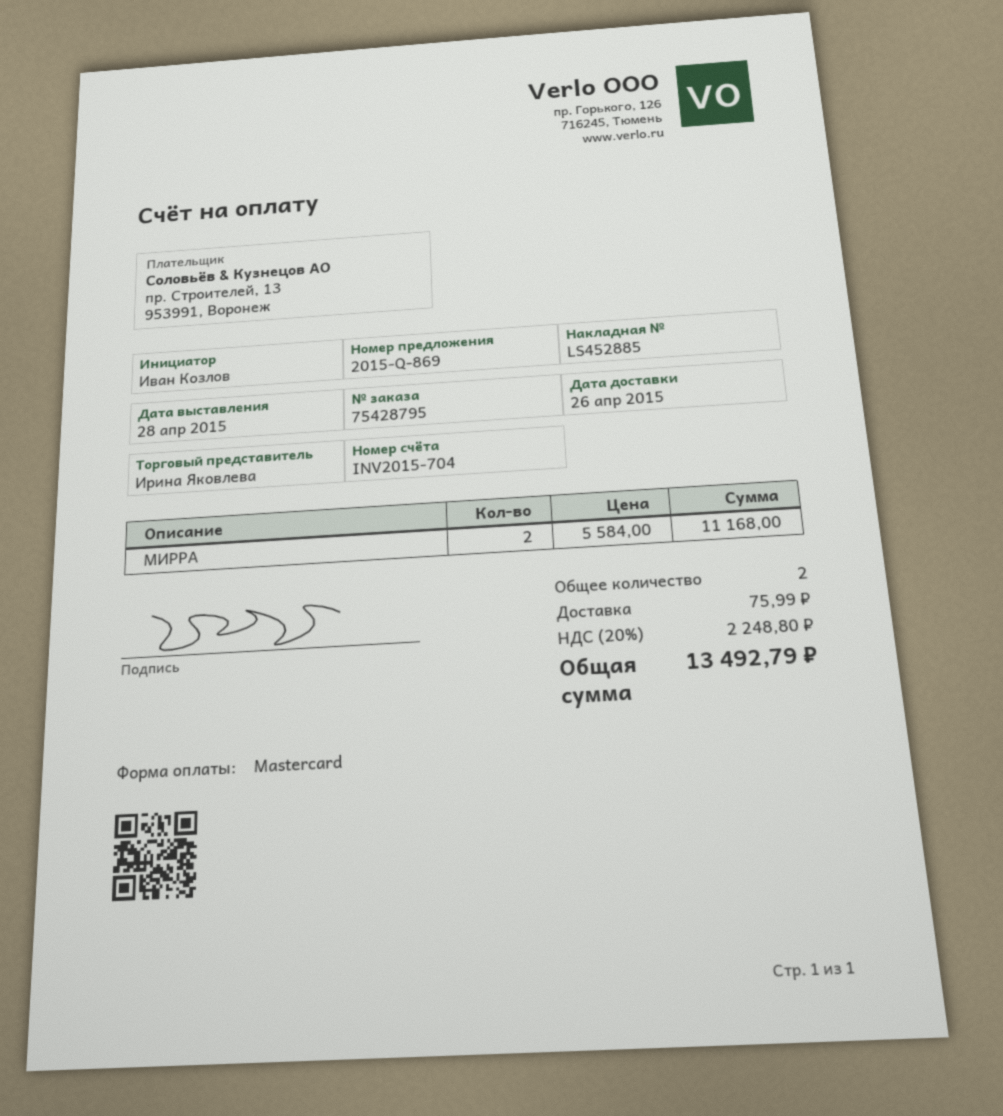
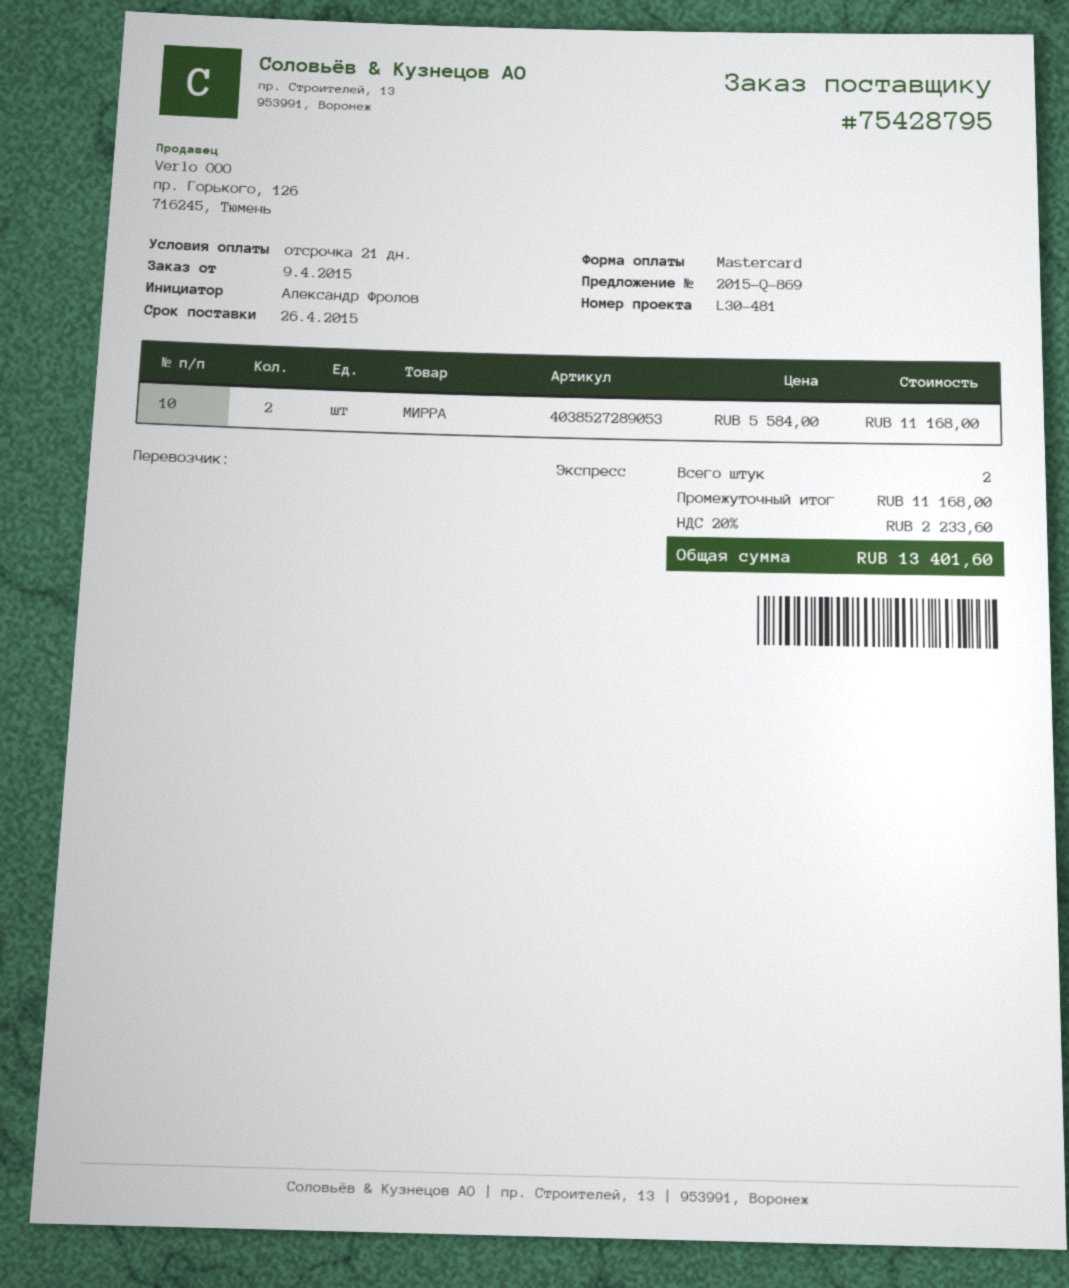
ordered by: Иван Козлов -> Александр Фролов
shipping: 75.99 -> none
tax: 20% = 2248.80 -> 20% = 2233.60
total: 13492.79 -> 13401.60

